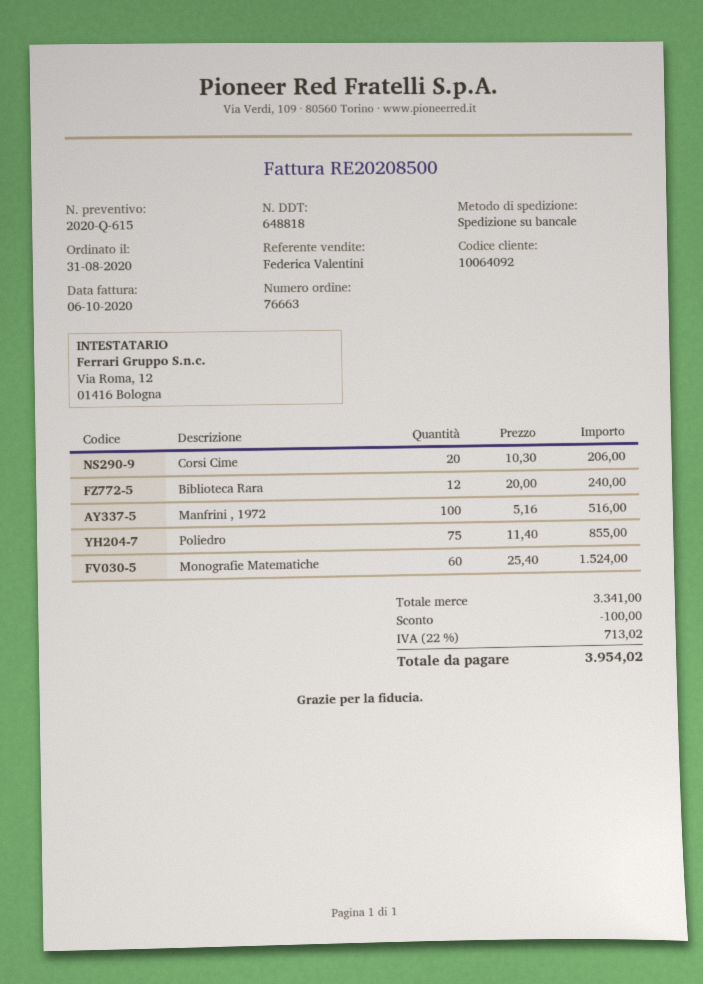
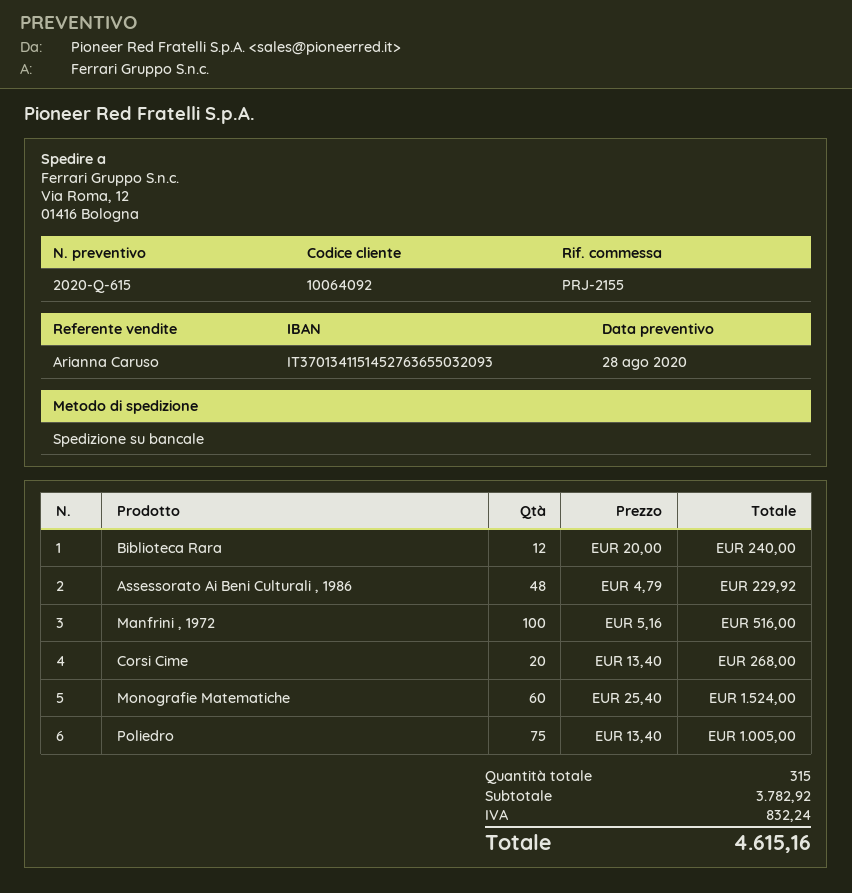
sales rep: Federica Valentini -> Arianna Caruso
Corsi Cime: 20 x 10.30 = 206.00 -> 20 x 13.40 = 268.00
Poliedro: 75 x 11.40 = 855.00 -> 75 x 13.40 = 1005.00
Assessorato Ai Beni Culturali , 1986: none -> 48 x 4.79 = 229.92
subtotal: 3341.00 -> 3782.92
discount: 100.00 -> none
tax: 713.02 -> 832.24
total: 3954.02 -> 4615.16

